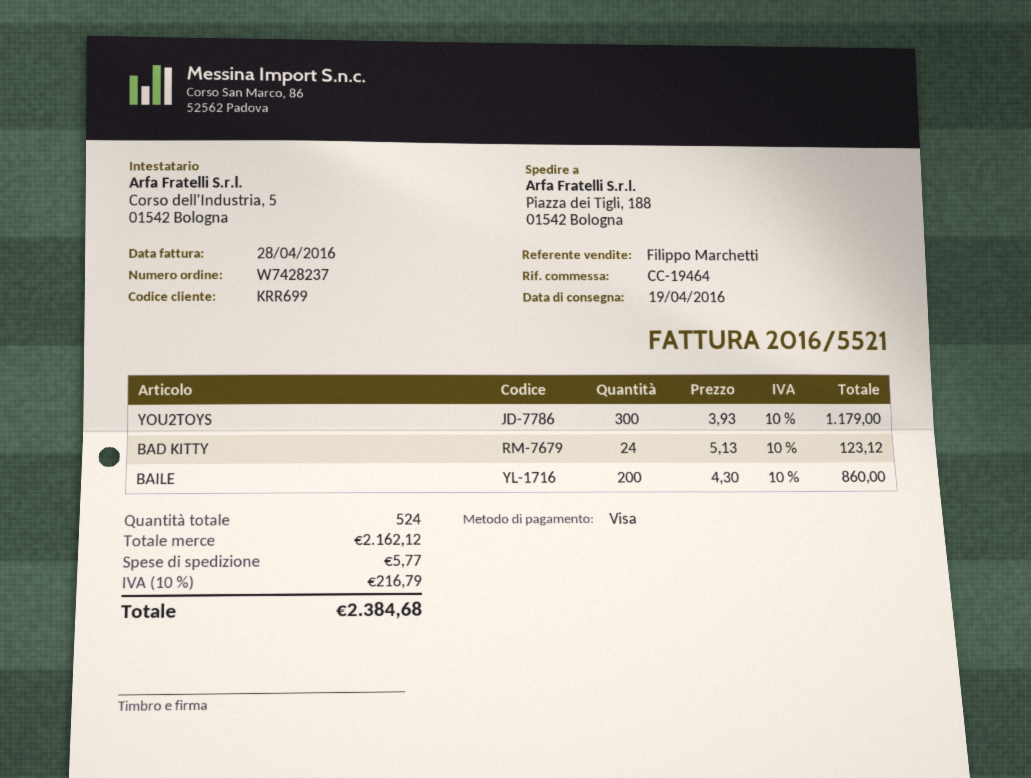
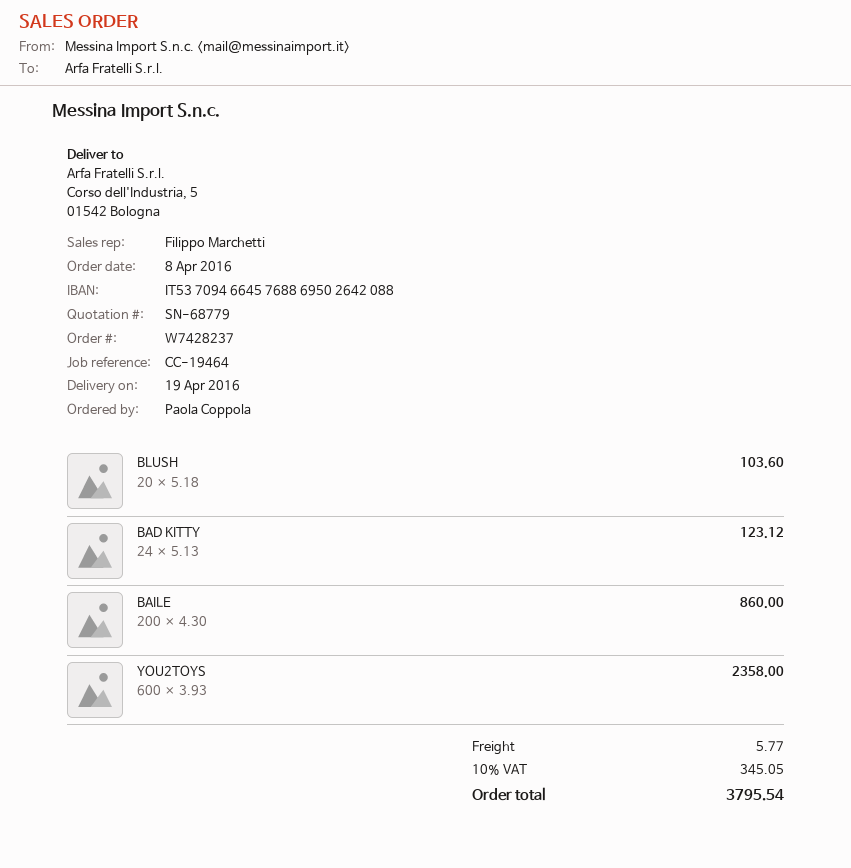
ship to: Piazza dei Tigli, 188, 01542 Bologna -> Corso dell'Industria, 5, 01542 Bologna
YOU2TOYS: 300 x 3.93 = 1179.00 -> 600 x 3.93 = 2358.00
BLUSH: none -> 20 x 5.18 = 103.60
tax: 10% = 216.79 -> 10% = 345.05
total: 2384.68 -> 3795.54

